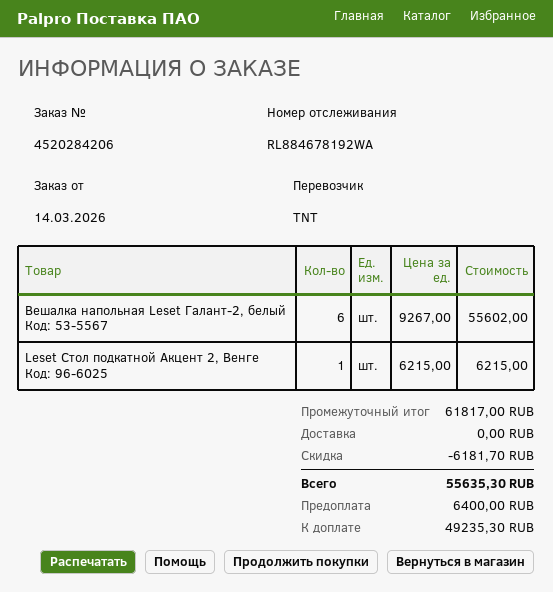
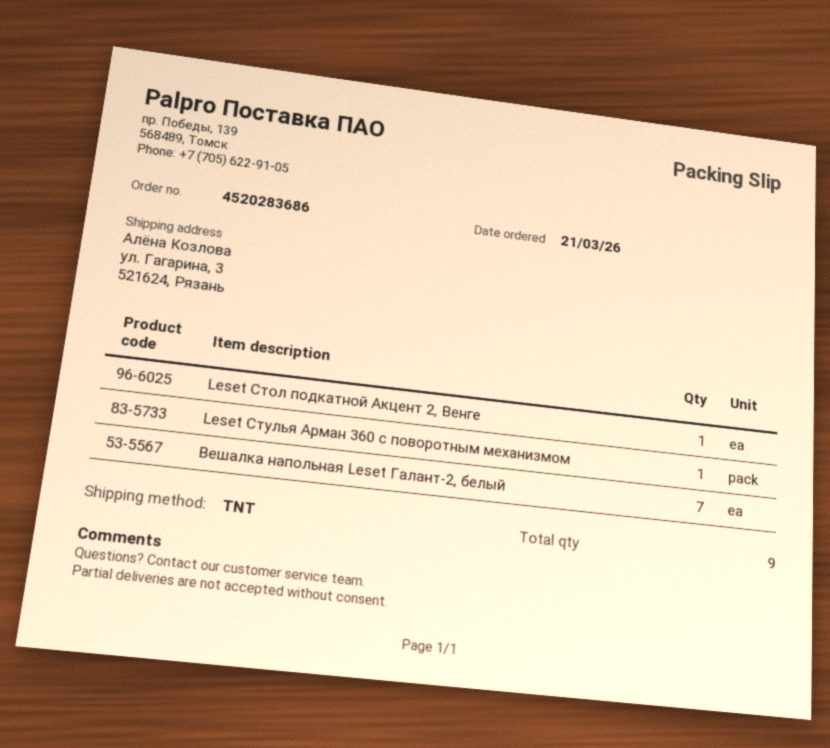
order number: 4520284206 -> 4520283686
order date: 2026-03-14 -> 2026-03-21
Вешалка напольная Leset Галант-2, белый: 6 -> 7
Leset Стулья Арман 360 с поворотным механизмом: none -> 1

